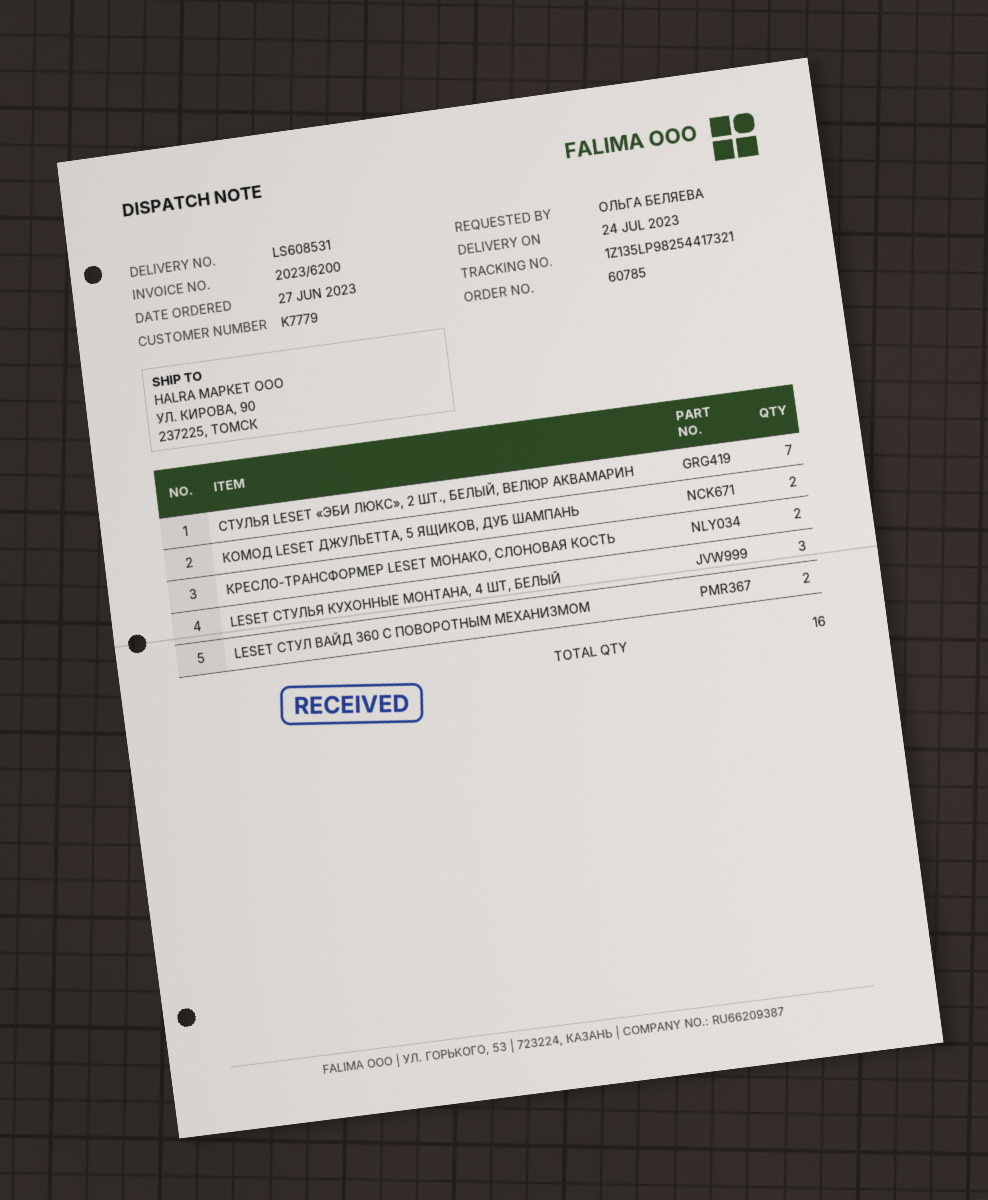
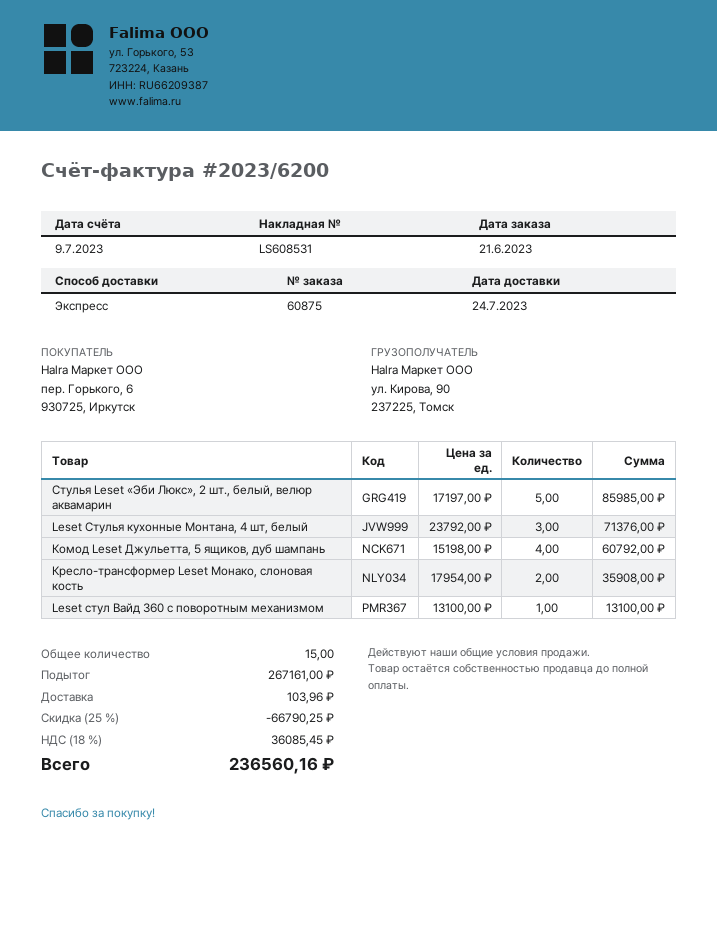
order number: 60785 -> 60875
order date: 2023-06-27 -> 2023-06-21
СТУЛЬЯ LESET «ЭБИ ЛЮКС», 2 ШТ., БЕЛЫЙ, ВЕЛЮР АКВАМАРИН: 7 -> 5
КОМОД LESET ДЖУЛЬЕТТА, 5 ЯЩИКОВ, ДУБ ШАМПАНЬ: 2 -> 4
LESET СТУЛ ВАЙД 360 С ПОВОРОТНЫМ МЕХАНИЗМОМ: 2 -> 1
total quantity: 16 -> 15

